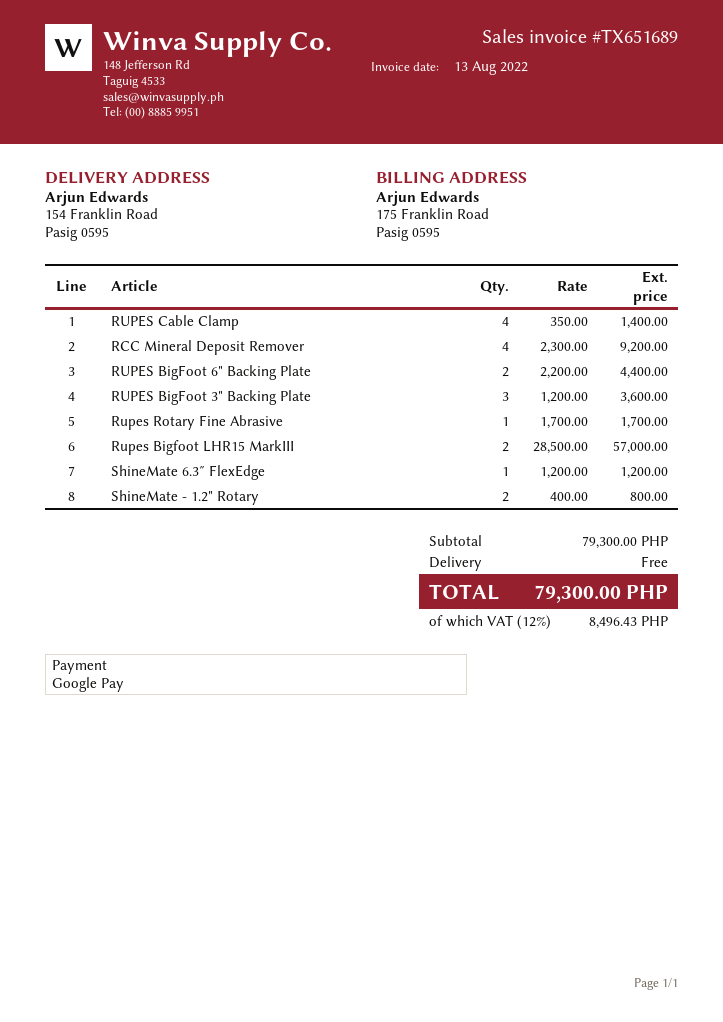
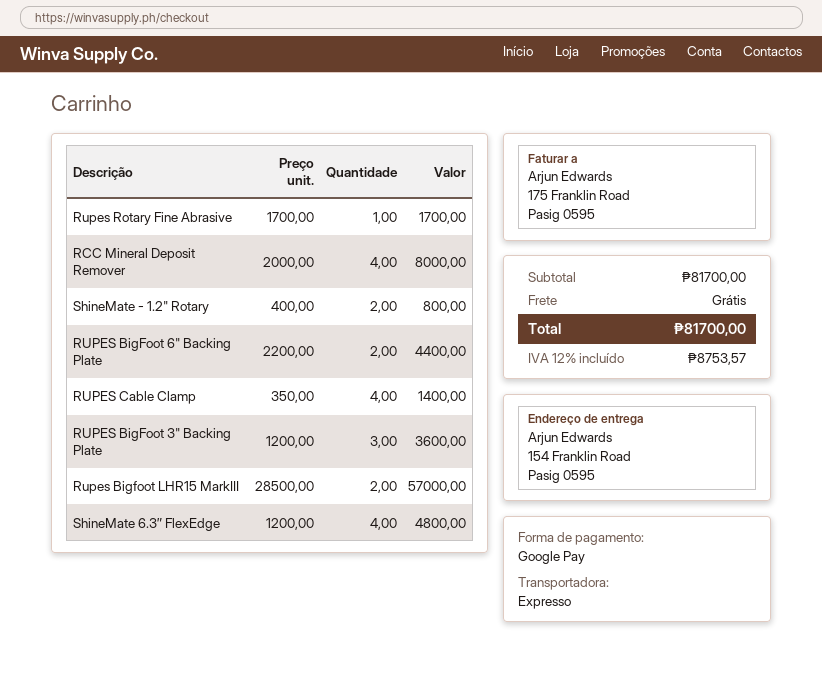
RCC Mineral Deposit Remover: 4 x 2300.00 = 9200.00 -> 4 x 2000.00 = 8000.00
ShineMate 6.3″ FlexEdge: 1 x 1200.00 = 1200.00 -> 4 x 1200.00 = 4800.00
subtotal: 79300.00 -> 81700.00
tax: 12% = 8496.43 -> 12% = 8753.57
total: 79300.00 -> 81700.00

